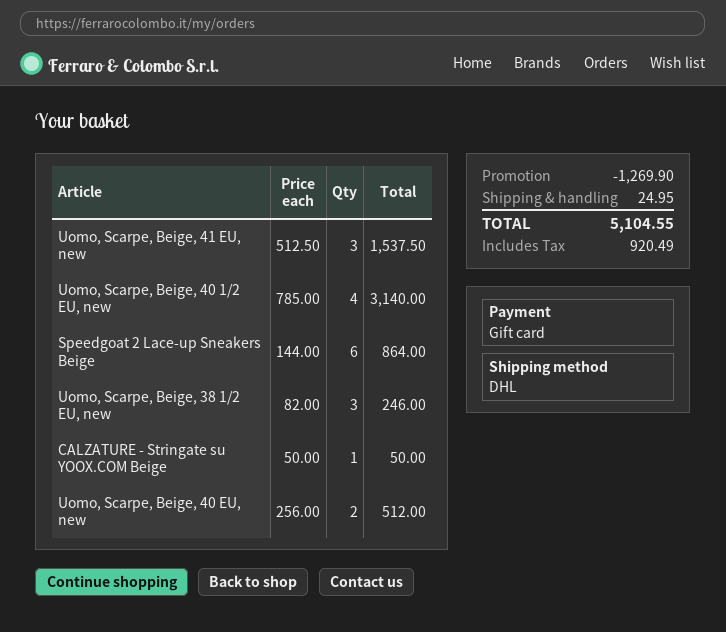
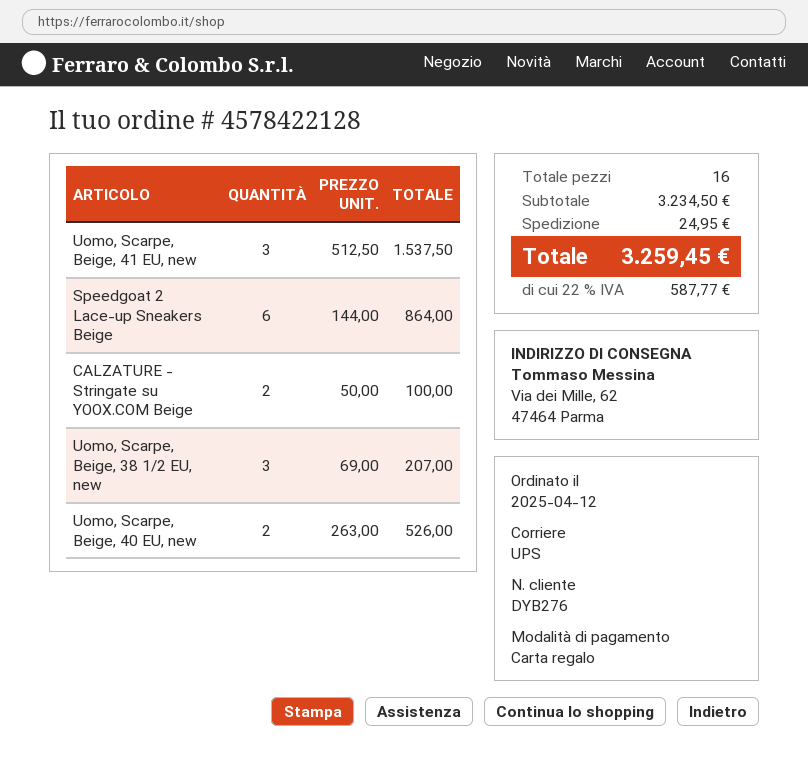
shipping method: DHL -> UPS
Uomo, Scarpe, Beige, 40 1/2 EU, new: 4 x 785.00 = 3140.00 -> none
Uomo, Scarpe, Beige, 38 1/2 EU, new: 3 x 82.00 = 246.00 -> 3 x 69.00 = 207.00
CALZATURE - Stringate su YOOX.COM Beige: 1 x 50.00 = 50.00 -> 2 x 50.00 = 100.00
Uomo, Scarpe, Beige, 40 EU, new: 2 x 256.00 = 512.00 -> 2 x 263.00 = 526.00
discount: 1269.90 -> none
tax: 920.49 -> 587.77
total: 5104.55 -> 3259.45

